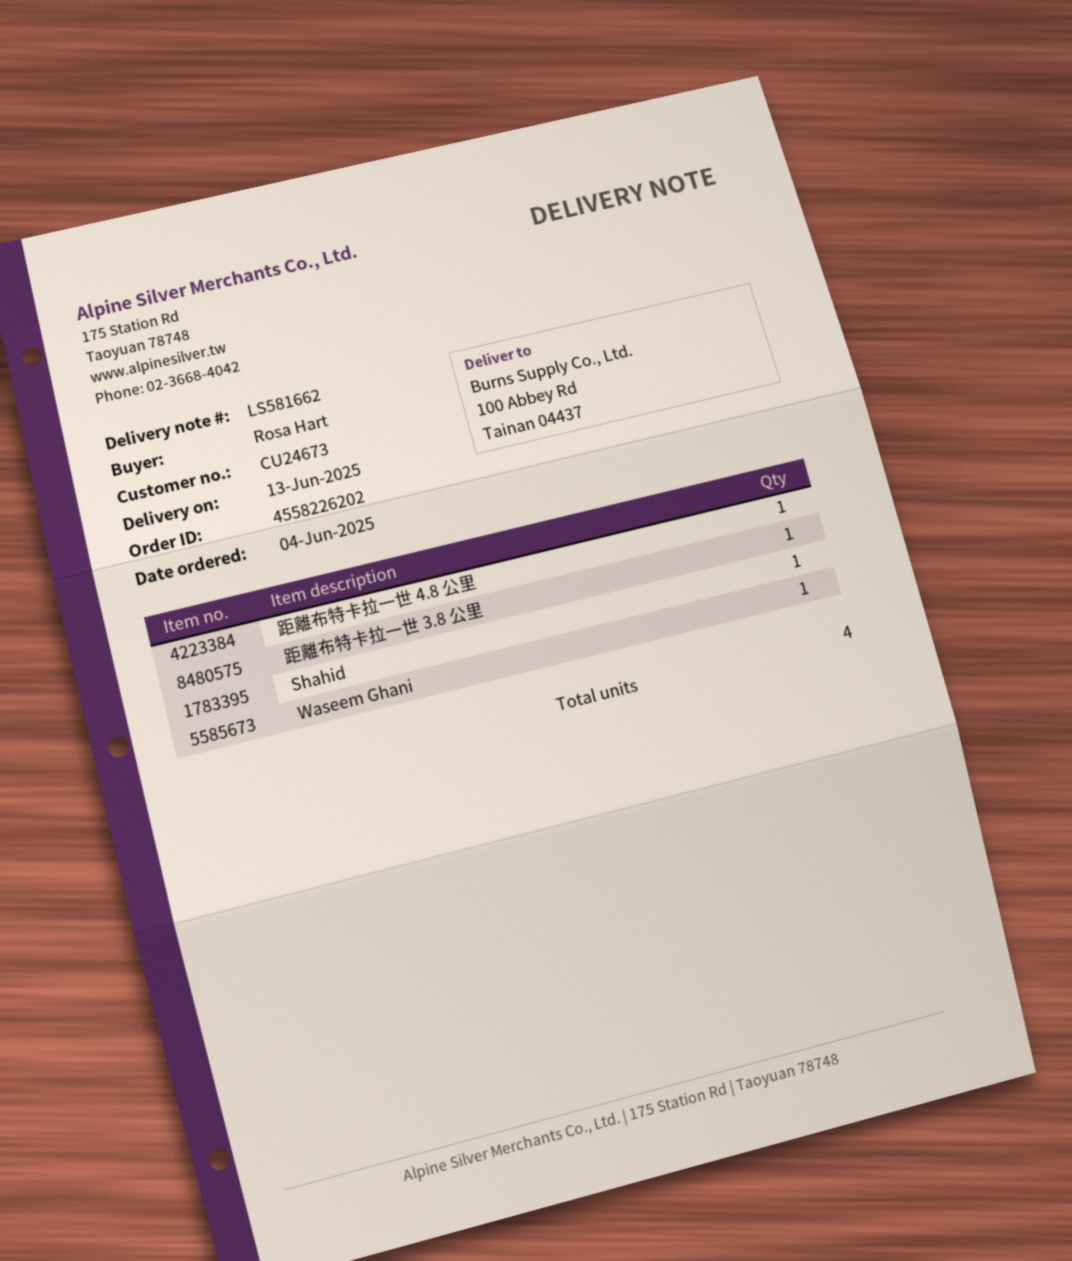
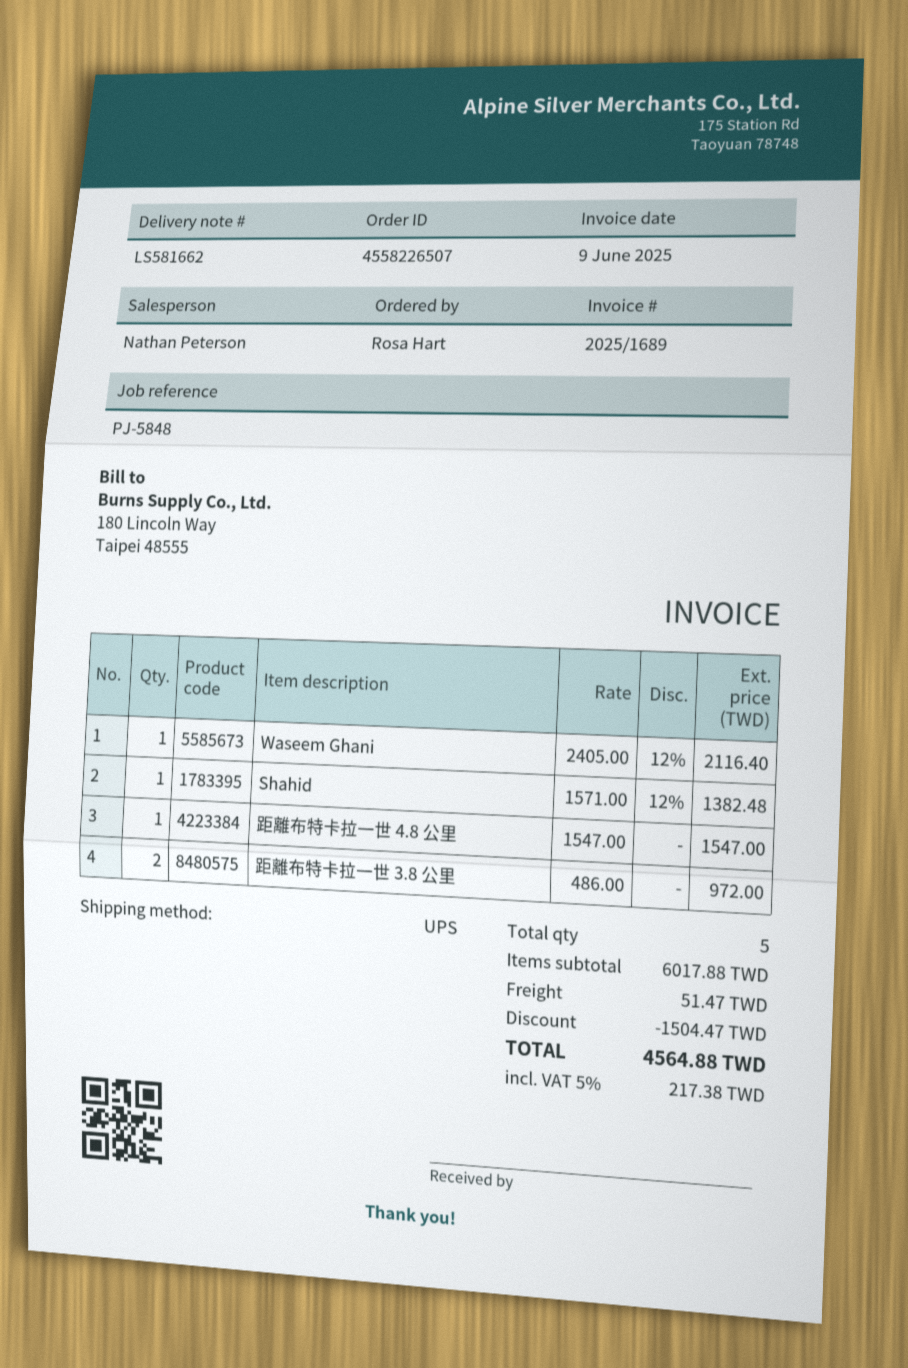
order number: 4558226202 -> 4558226507
距離布特卡拉一世 3.8 公里: 1 -> 2
total quantity: 4 -> 5

